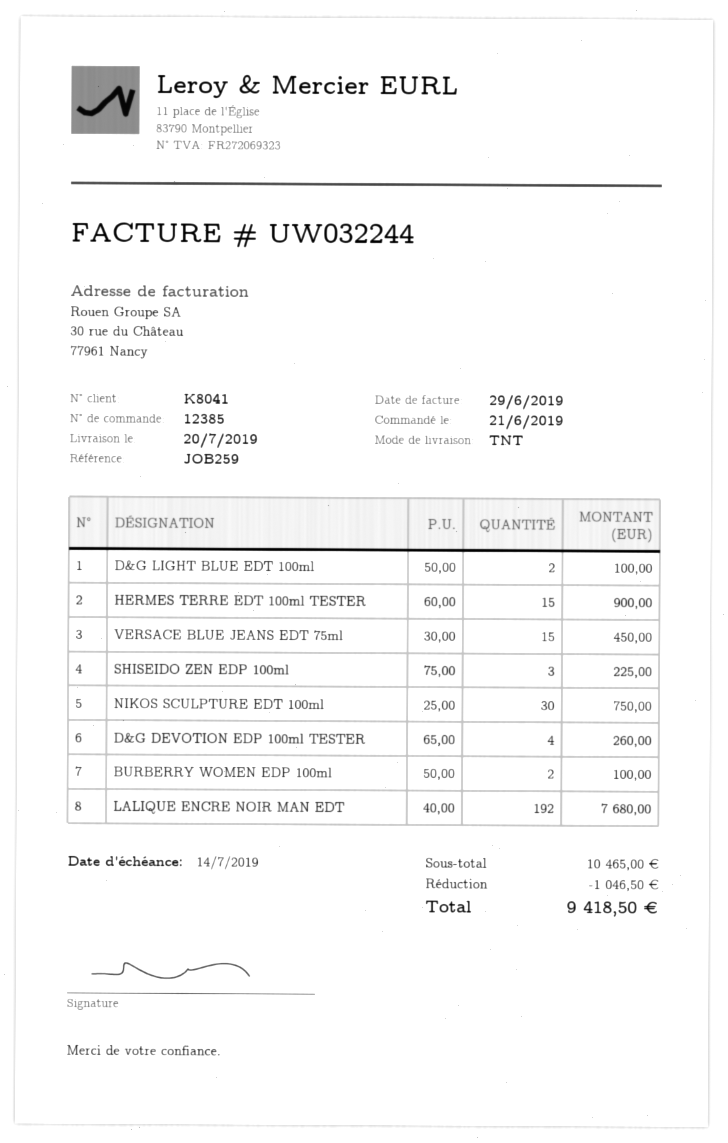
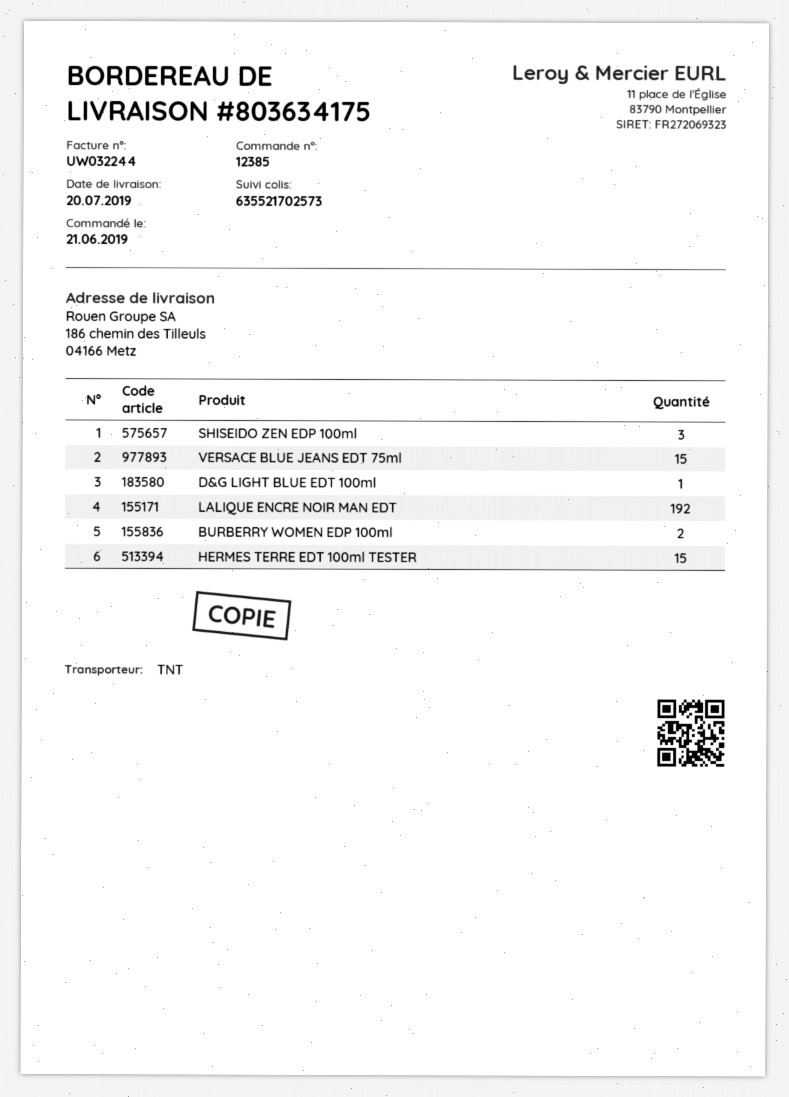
D&G LIGHT BLUE EDT 100ml: 2 -> 1
NIKOS SCULPTURE EDT 100ml: 30 -> none
D&G DEVOTION EDP 100ml TESTER: 4 -> none

